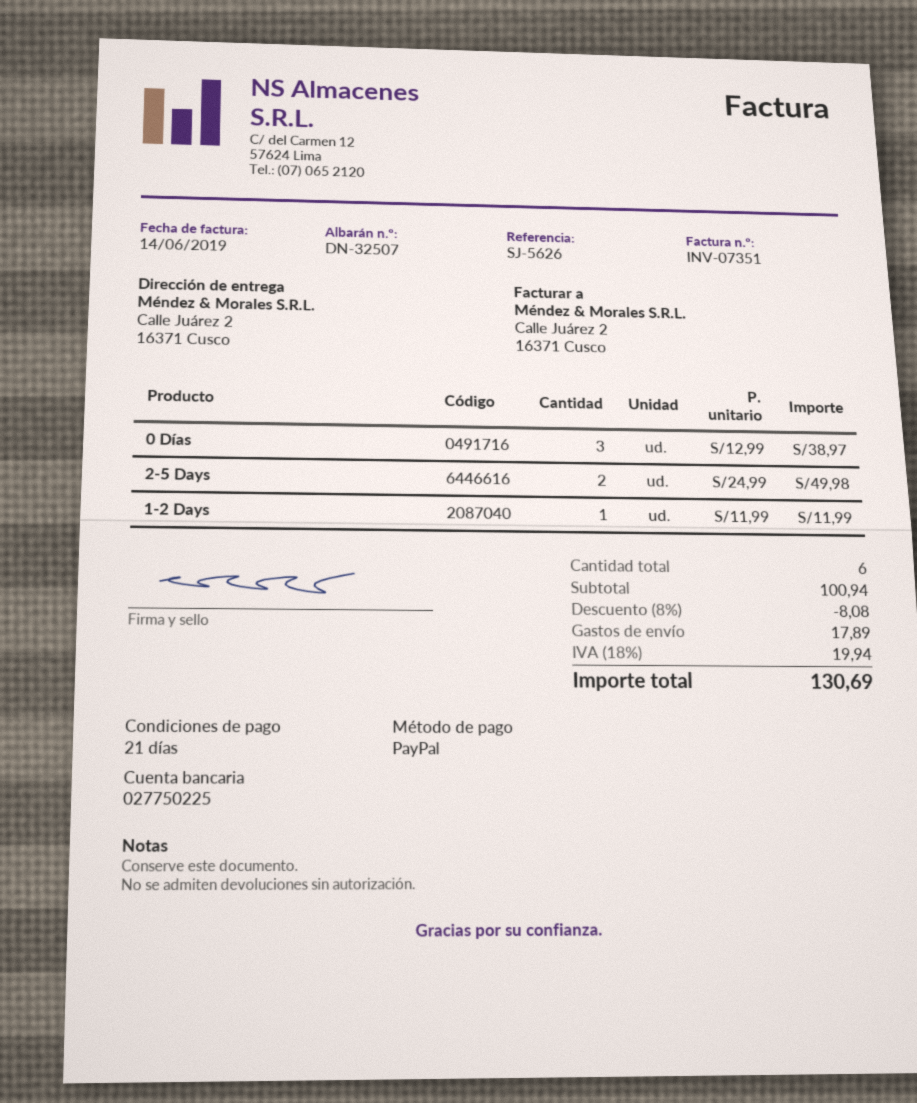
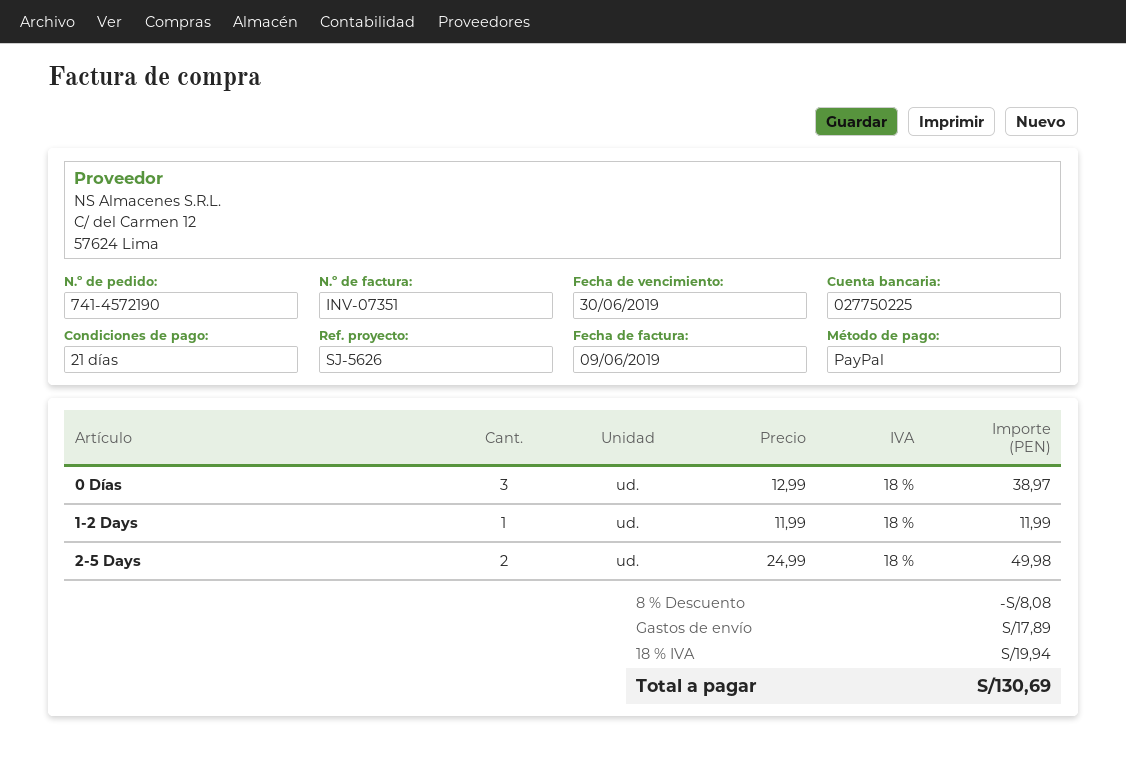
invoice date: 2019-06-14 -> 2019-06-09

